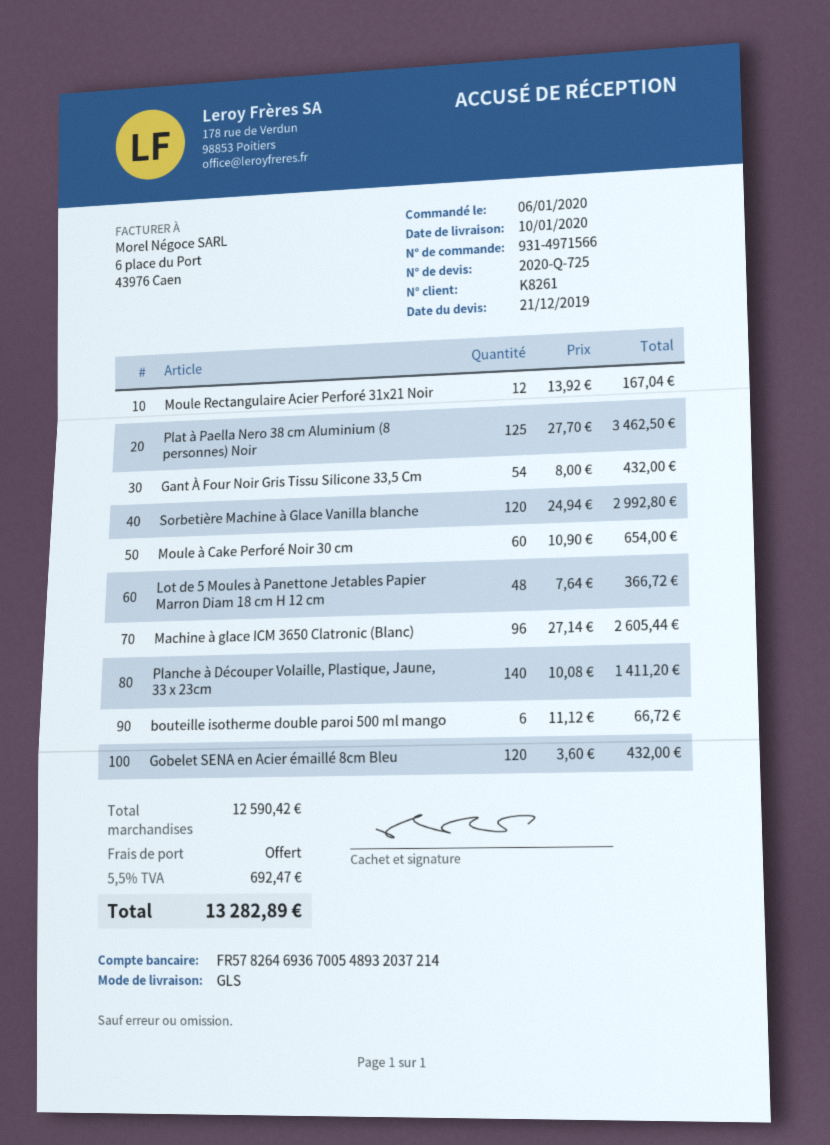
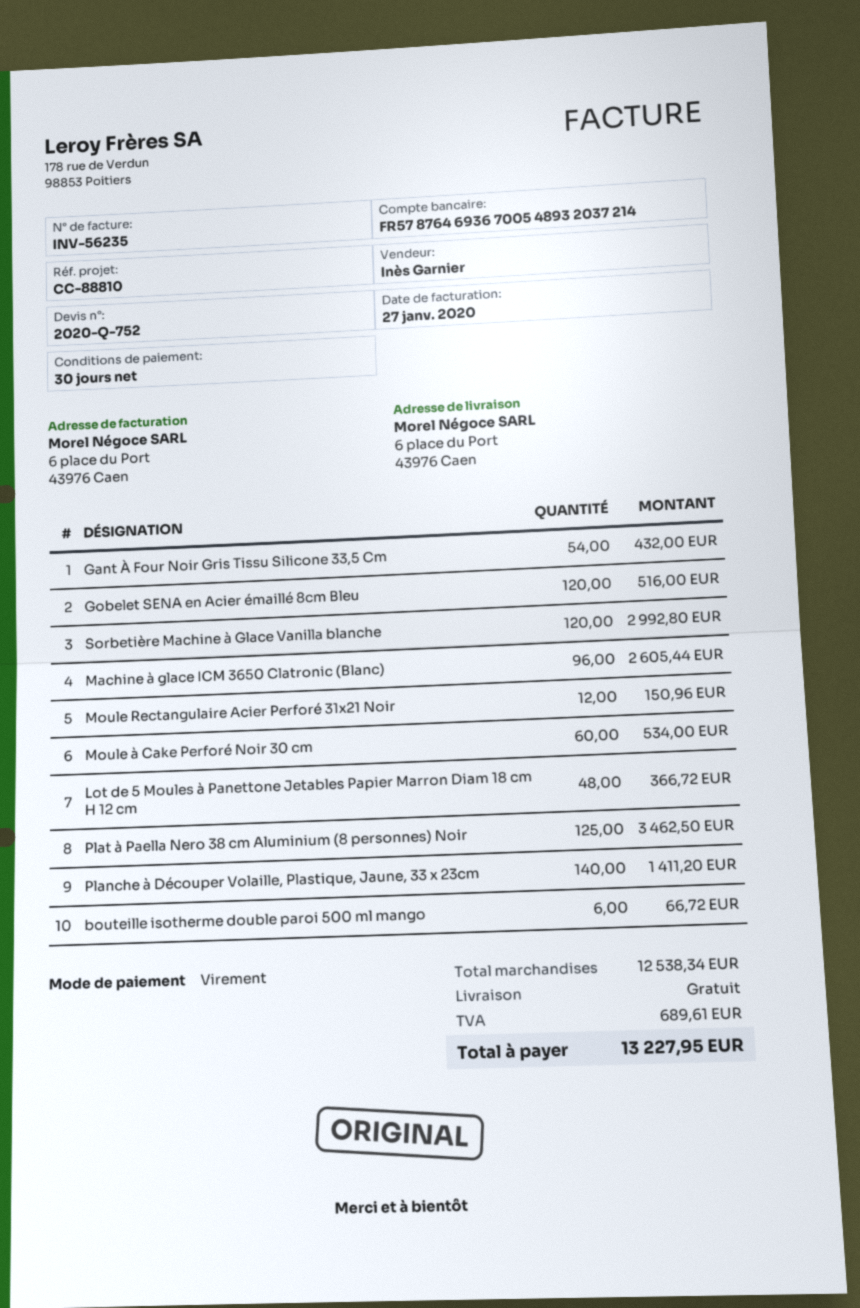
quote number: 2020-Q-725 -> 2020-Q-752
bank account: FR5782646936700548932037214 -> FR5787646936700548932037214
Moule Rectangulaire Acier Perforé 31x21 Noir: 12 for 167.04 -> 12 for 150.96
Moule à Cake Perforé Noir 30 cm: 60 for 654.00 -> 60 for 534.00
Gobelet SENA en Acier émaillé 8cm Bleu: 120 for 432.00 -> 120 for 516.00
subtotal: 12590.42 -> 12538.34
tax: 692.47 -> 689.61
total: 13282.89 -> 13227.95

